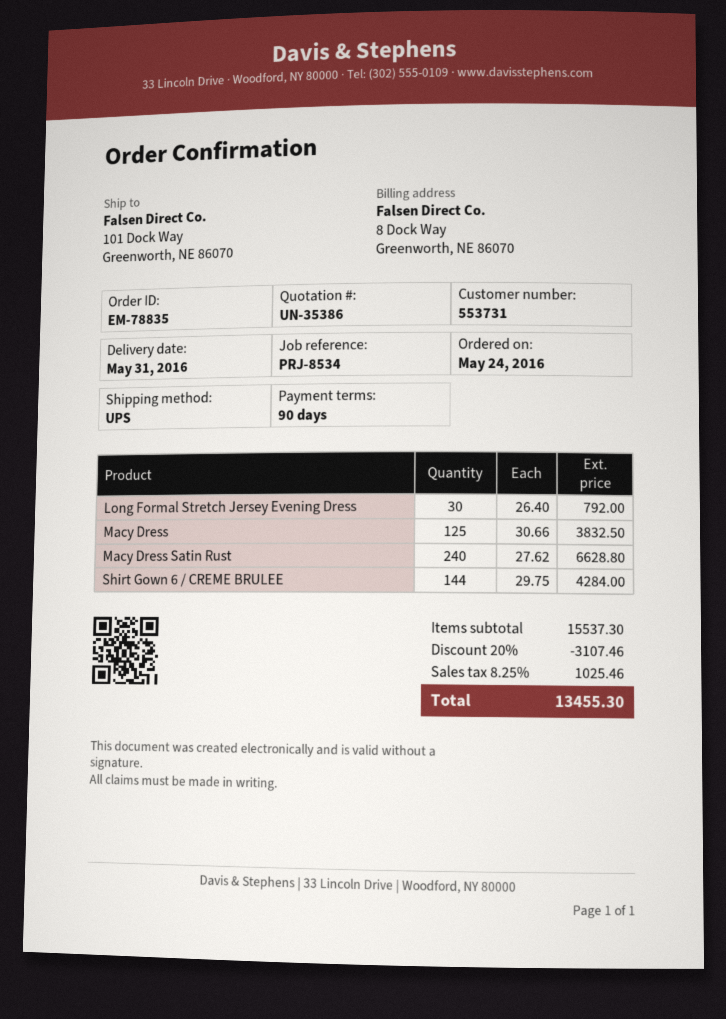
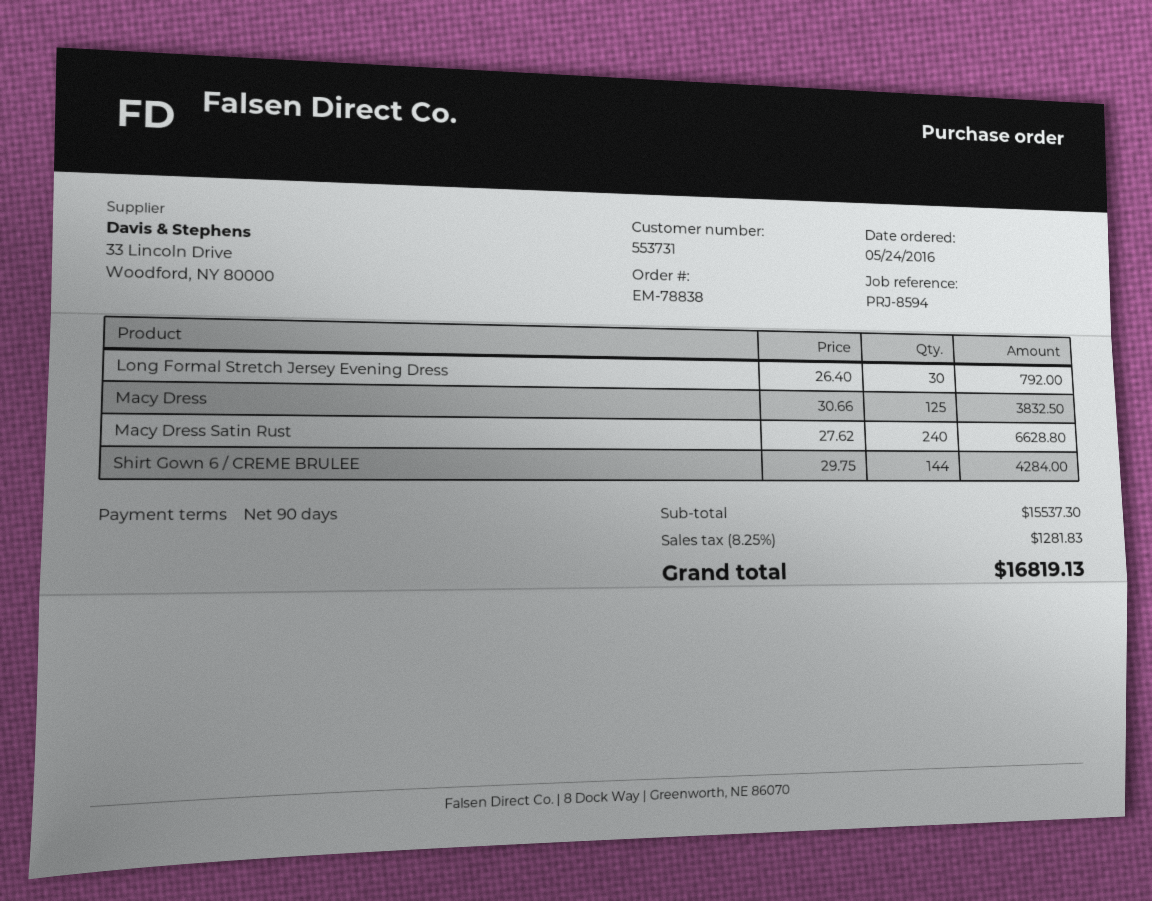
order number: EM-78835 -> EM-78838
reference: PRJ-8534 -> PRJ-8594
discount: 20% = 3107.46 -> none
tax: 8.25% = 1025.46 -> 8.25% = 1281.83
total: 13455.30 -> 16819.13

